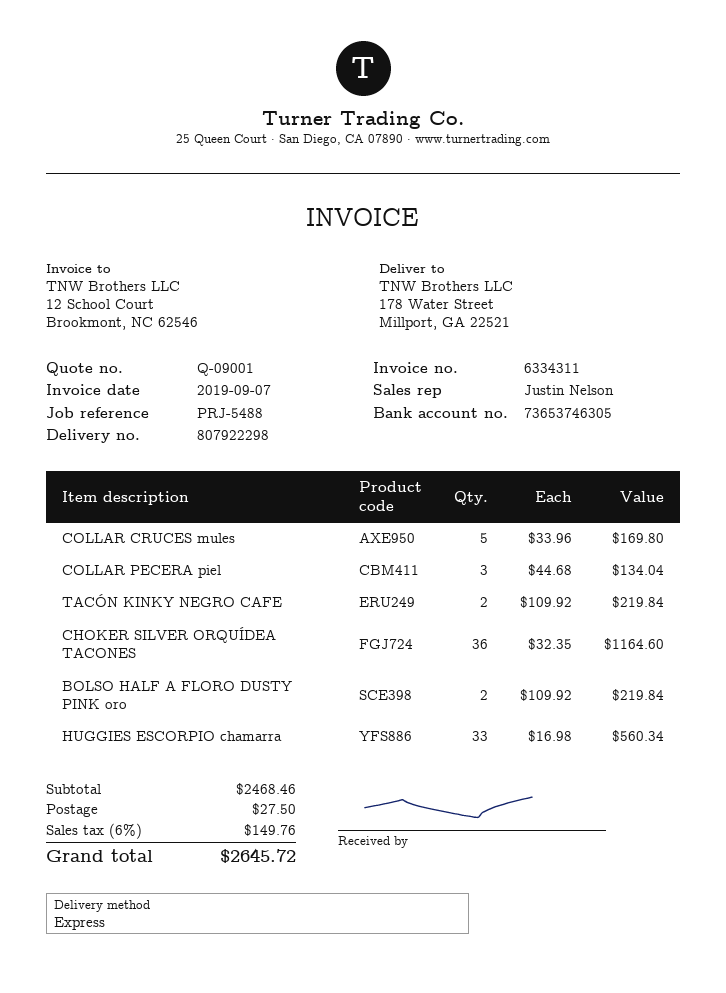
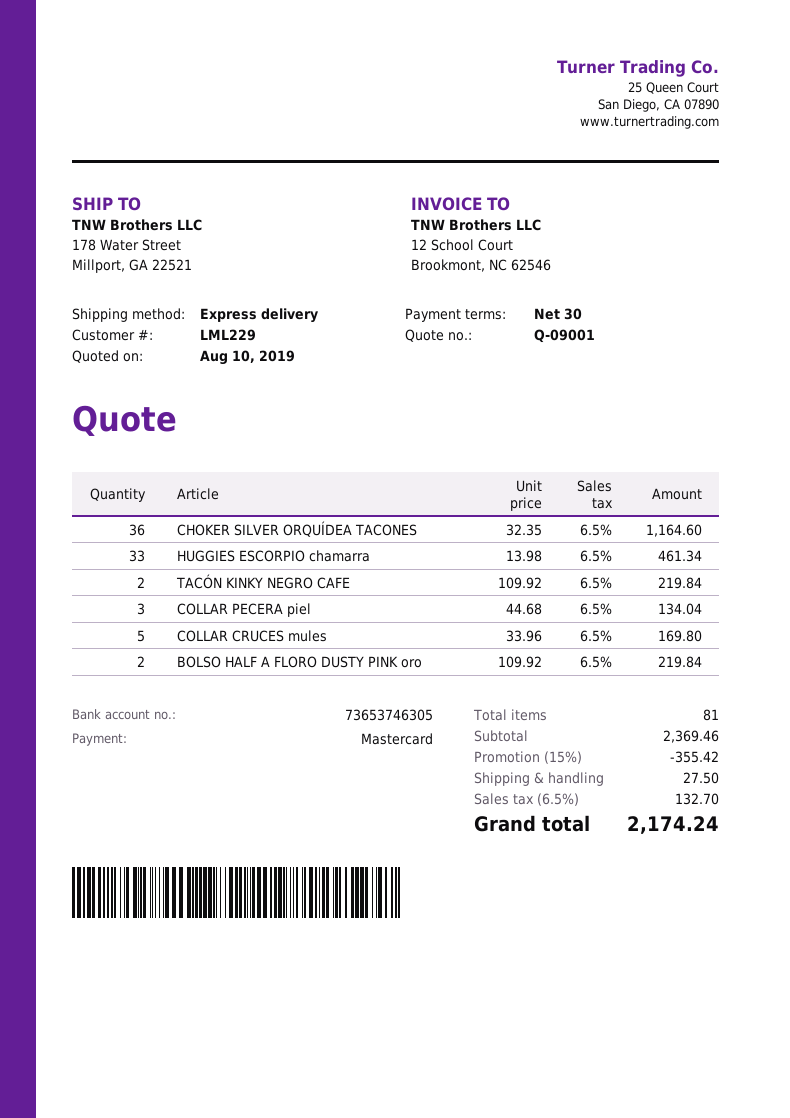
HUGGIES ESCORPIO chamarra: 33 x 16.98 = 560.34 -> 33 x 13.98 = 461.34
subtotal: 2468.46 -> 2369.46
discount: none -> 15% = 355.42
tax: 6% = 149.76 -> 6.5% = 132.70
total: 2645.72 -> 2174.24

